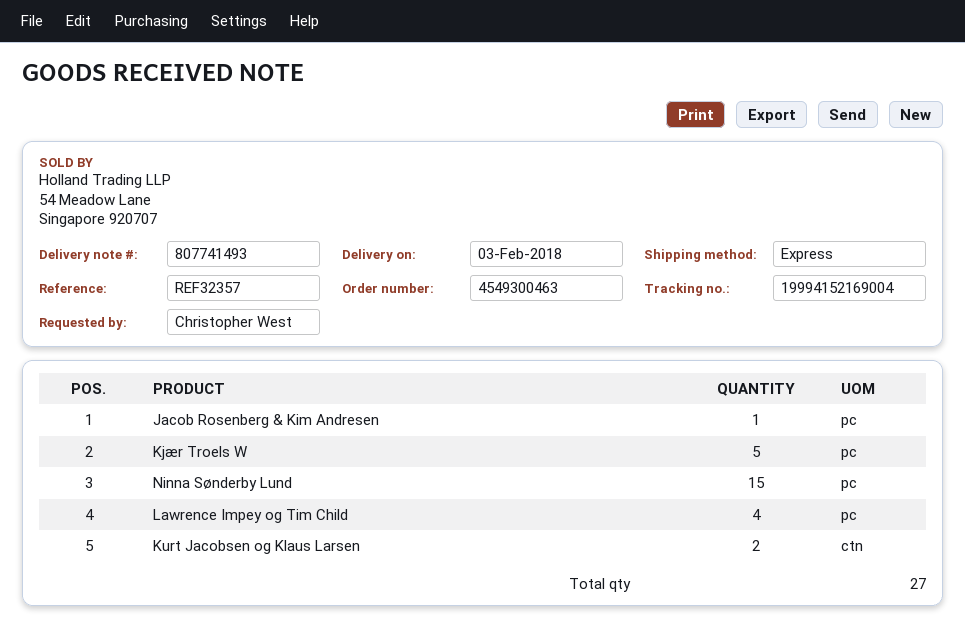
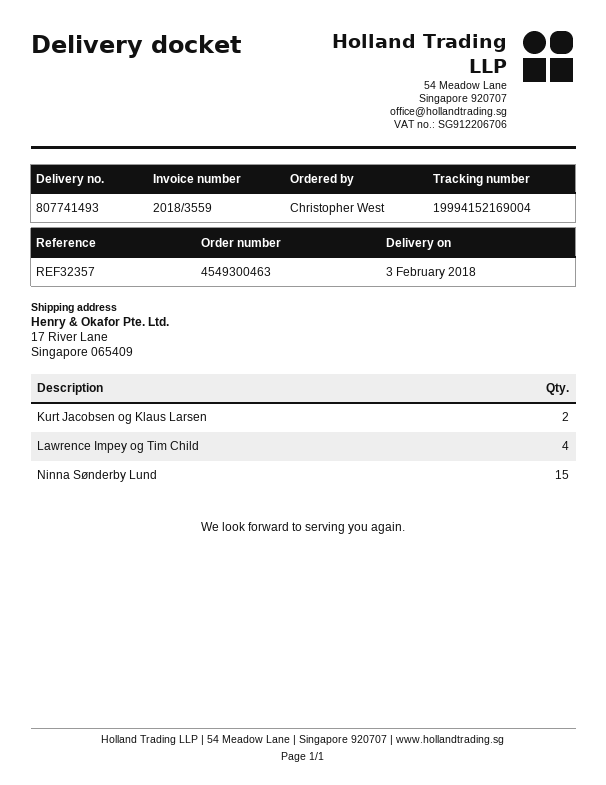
Jacob Rosenberg & Kim Andresen: 1 -> none
Kjær Troels W: 5 -> none

